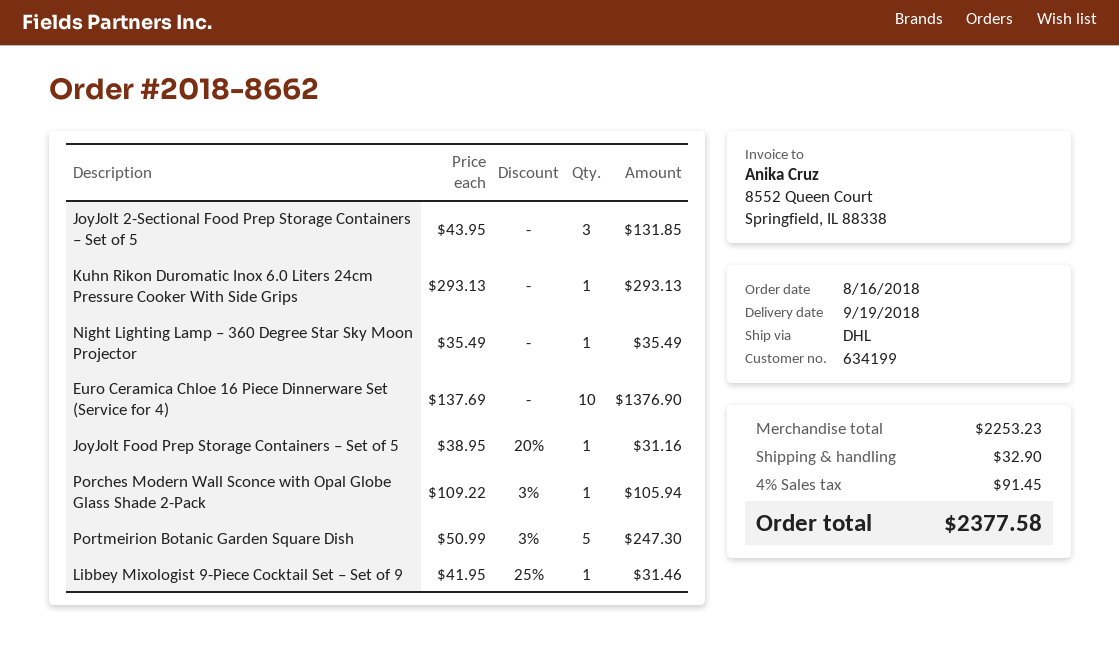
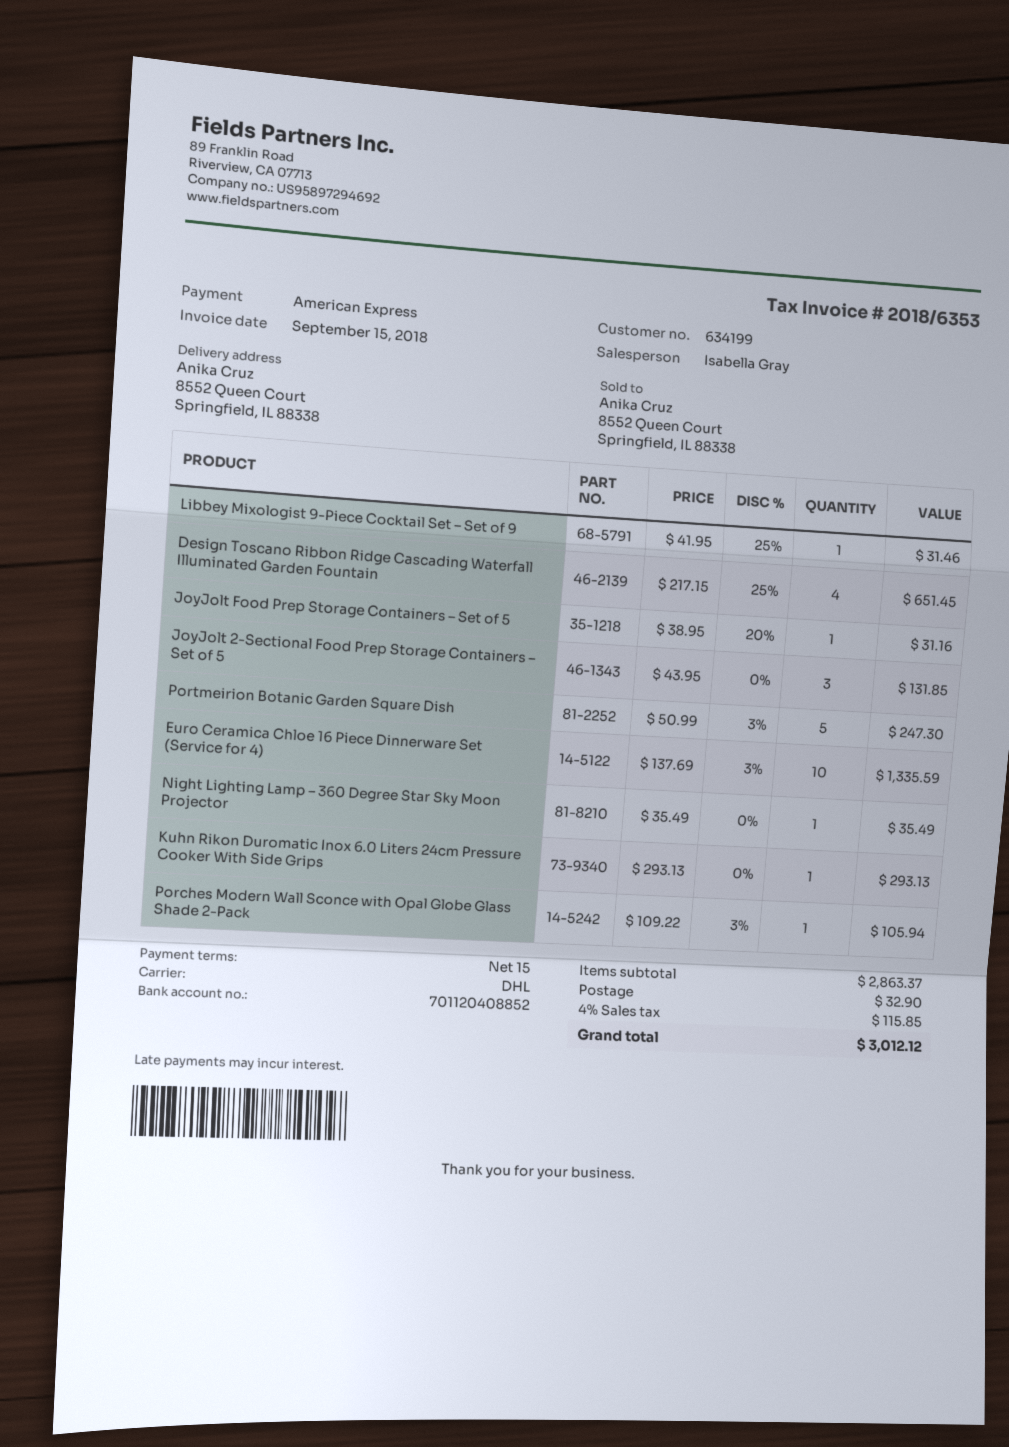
Euro Ceramica Chloe 16 Piece Dinnerware Set (Service for 4): 10 x 137.69 = 1376.90 -> 10 x 137.69 - 3% = 1335.59
Design Toscano Ribbon Ridge Cascading Waterfall Illuminated Garden Fountain: none -> 4 x 217.15 - 25% = 651.45
subtotal: 2253.23 -> 2863.37
tax: 4% = 91.45 -> 4% = 115.85
total: 2377.58 -> 3012.12

